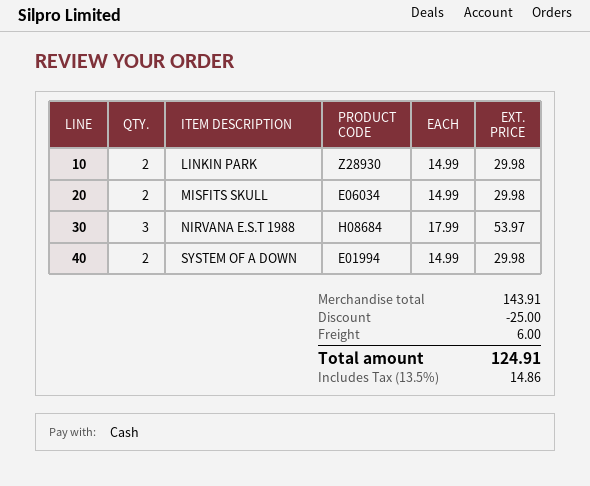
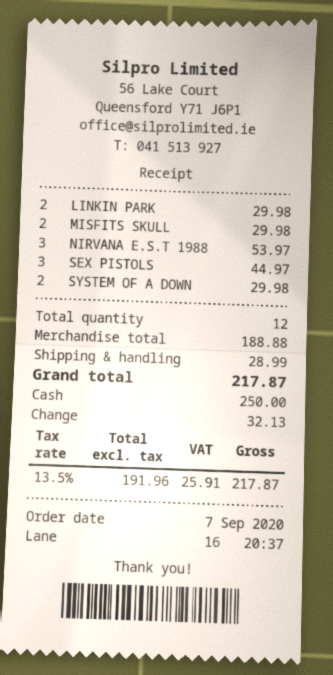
SEX PISTOLS: none -> 3 for 44.97
subtotal: 143.91 -> 188.88
discount: 25.00 -> none
shipping: 6.00 -> 28.99
tax: 13.5% = 14.86 -> 13.5% = 25.91
total: 124.91 -> 217.87

